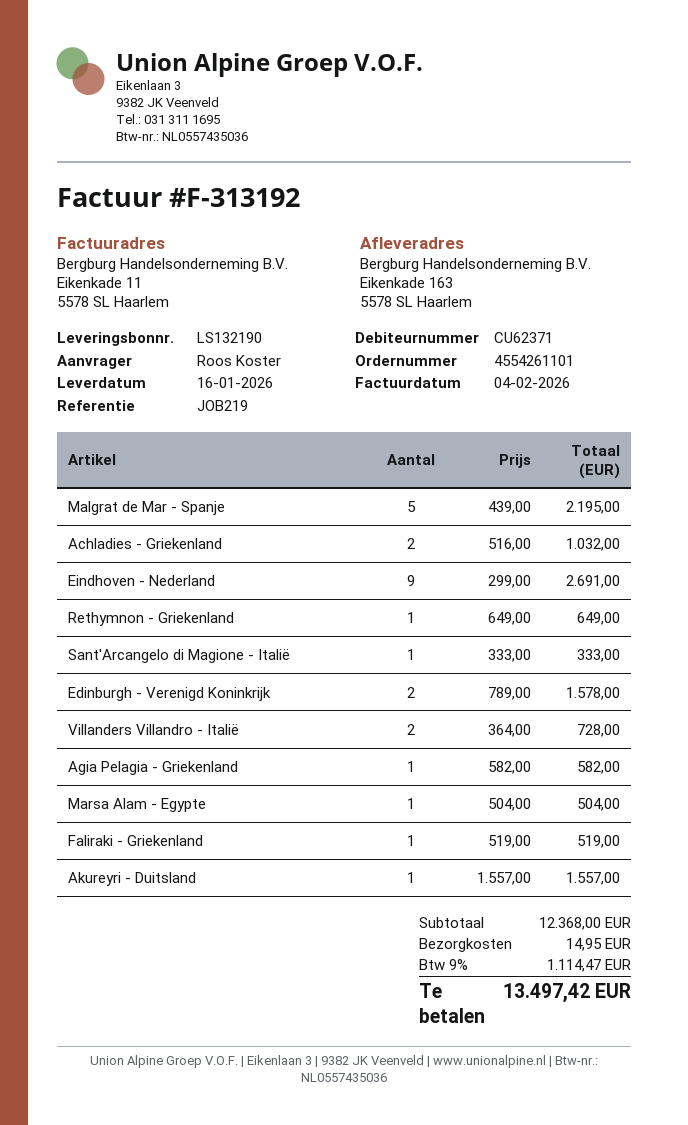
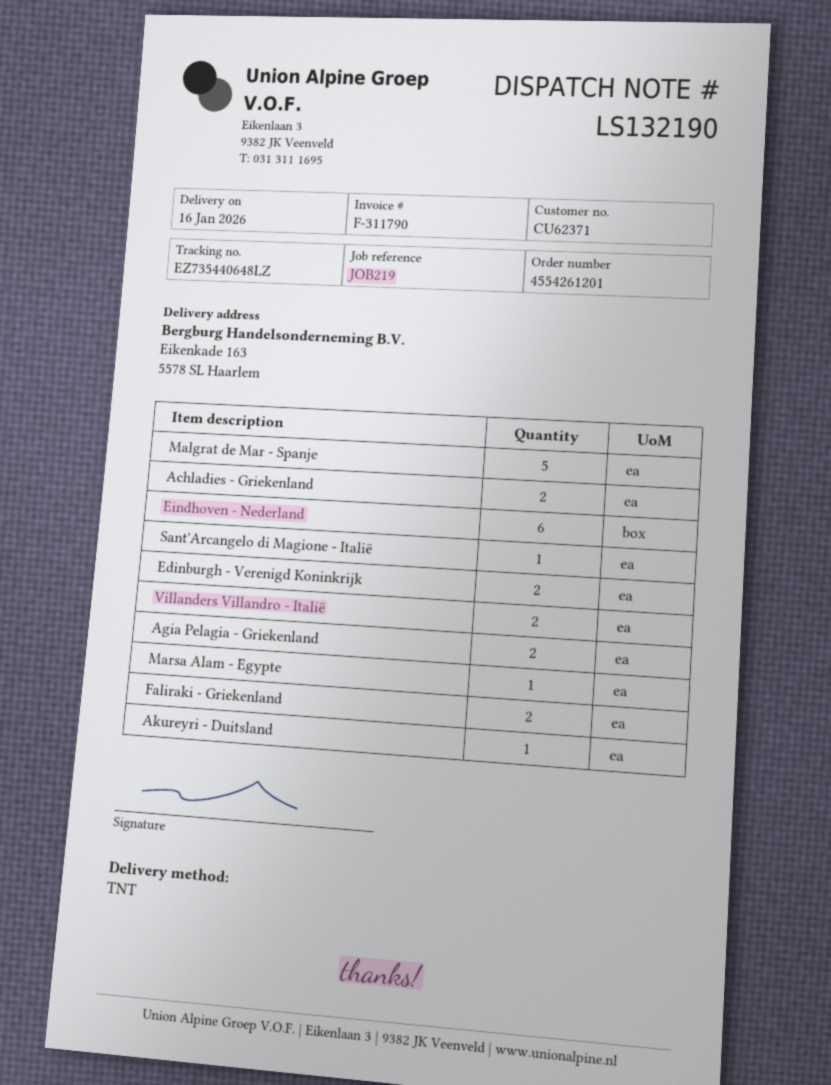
order number: 4554261101 -> 4554261201
invoice number: F-313192 -> F-311790
Eindhoven - Nederland: 9 -> 6
Rethymnon - Griekenland: 1 -> none
Agia Pelagia - Griekenland: 1 -> 2
Faliraki - Griekenland: 1 -> 2

